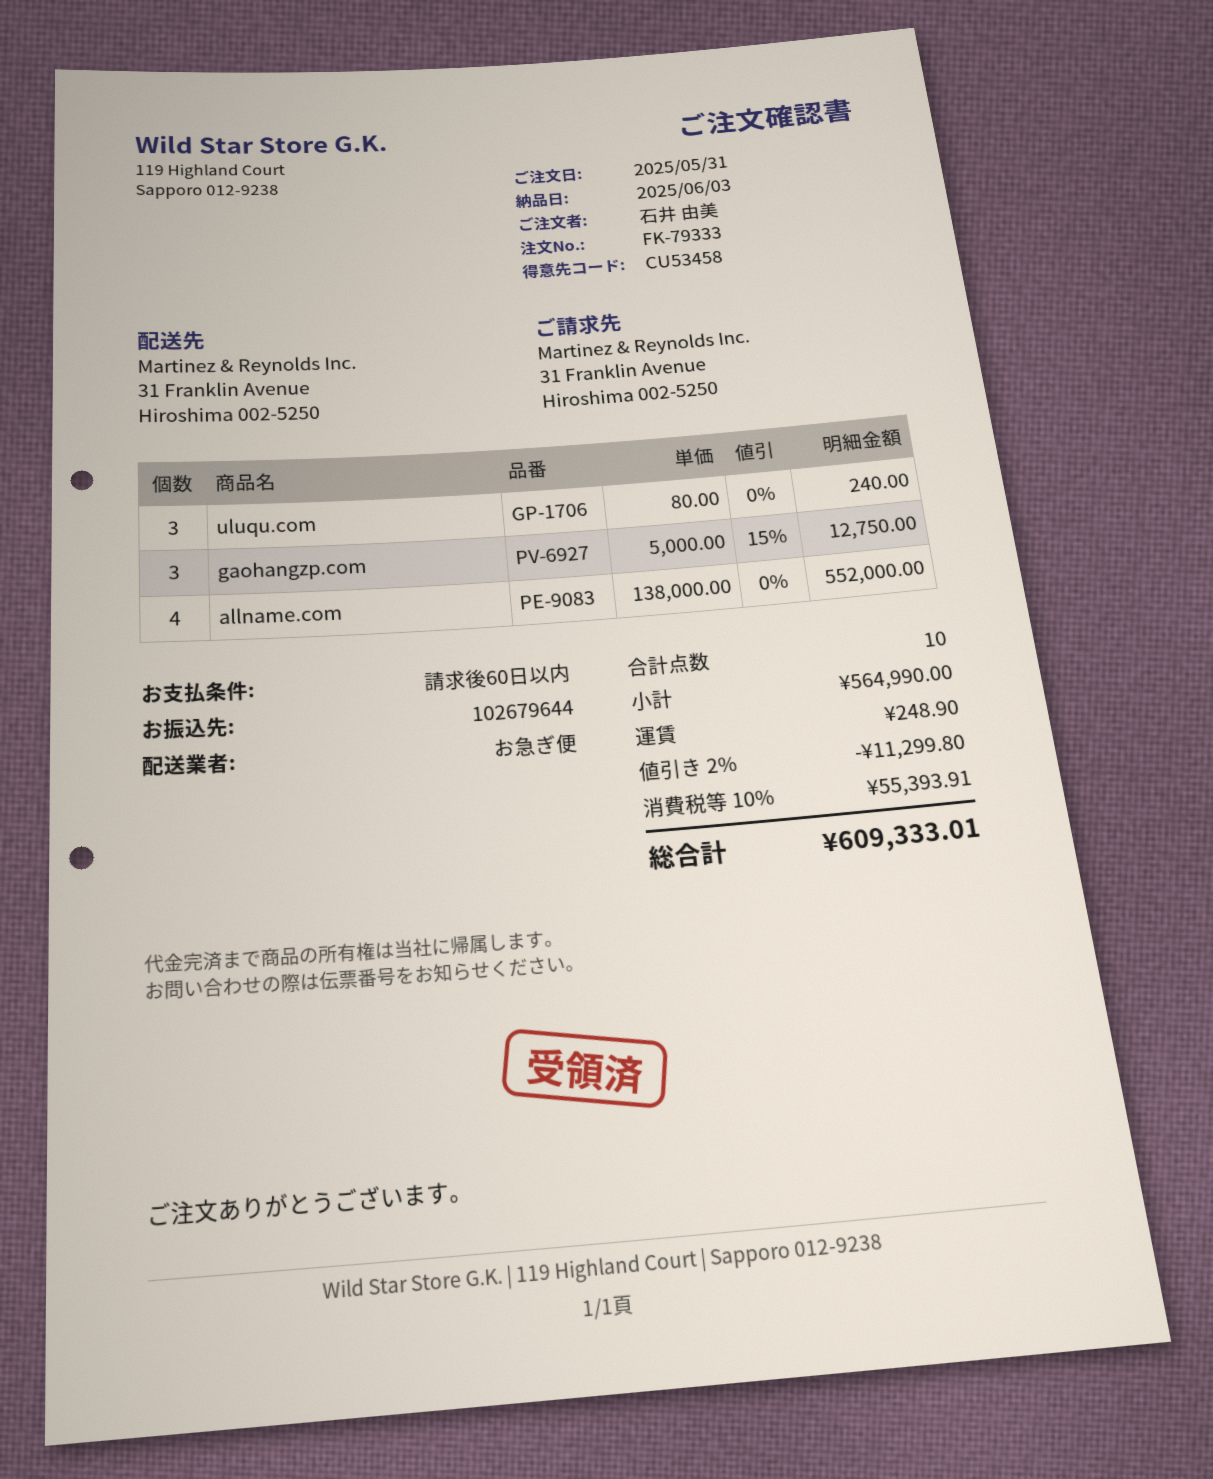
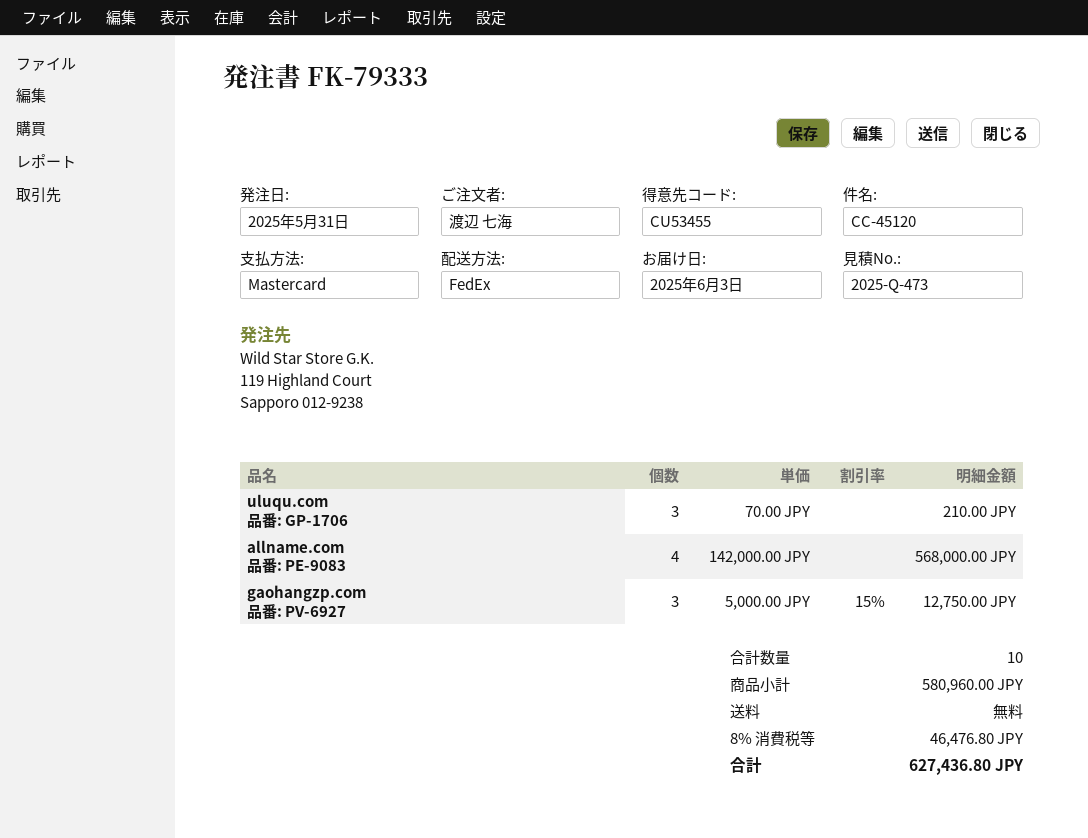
customer number: CU53458 -> CU53455
ordered by: 石井 由美 -> 渡辺 七海
shipping method: express -> FedEx
uluqu.com: 3 x 80.00 = 240.00 -> 3 x 70.00 = 210.00
allname.com: 4 x 138000.00 = 552000.00 -> 4 x 142000.00 = 568000.00
subtotal: 564990.00 -> 580960.00
discount: 2% = 11299.80 -> none
shipping: 248.90 -> 0.00
tax: 10% = 55393.91 -> 8% = 46476.80
total: 609333.01 -> 627436.80

